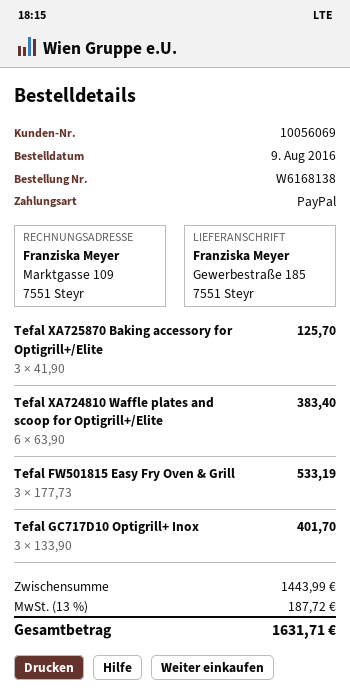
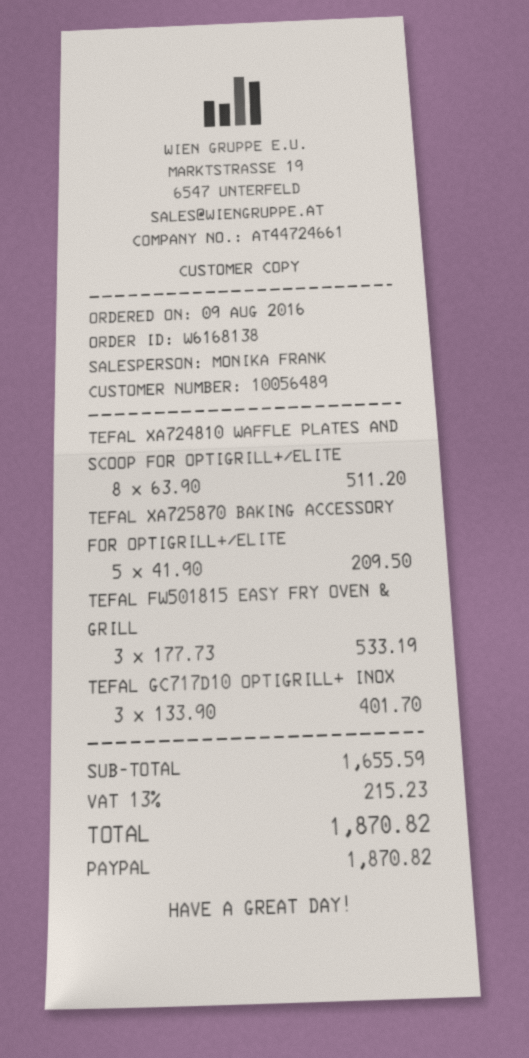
customer number: 10056069 -> 10056489
Tefal XA725870 Baking accessory for Optigrill+/Elite: 3 x 41.90 = 125.70 -> 5 x 41.90 = 209.50
Tefal XA724810 Waffle plates and scoop for Optigrill+/Elite: 6 x 63.90 = 383.40 -> 8 x 63.90 = 511.20
subtotal: 1443.99 -> 1655.59
tax: 13% = 187.72 -> 13% = 215.23
total: 1631.71 -> 1870.82

